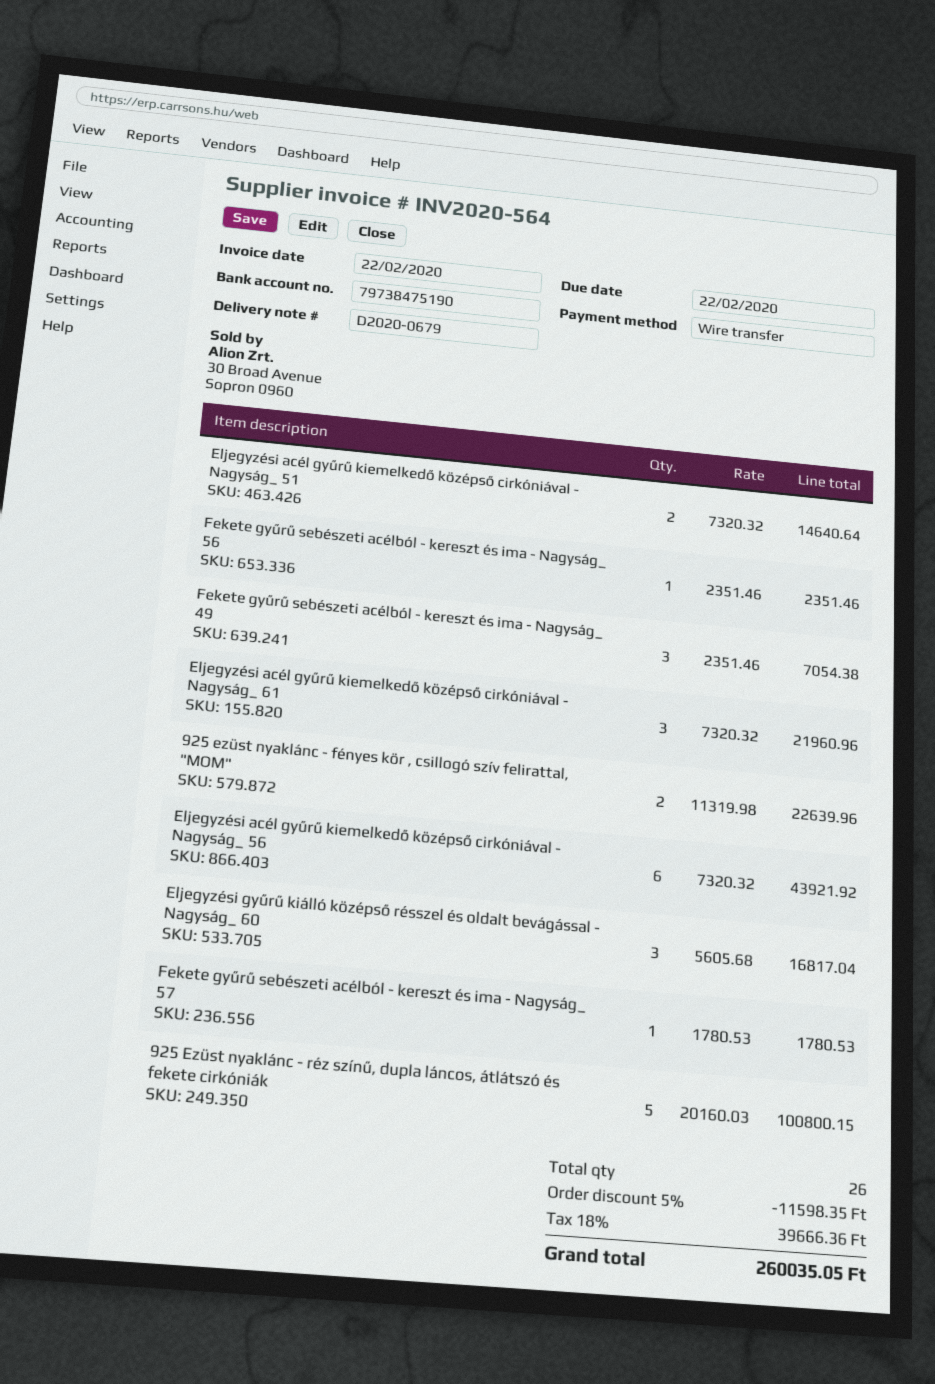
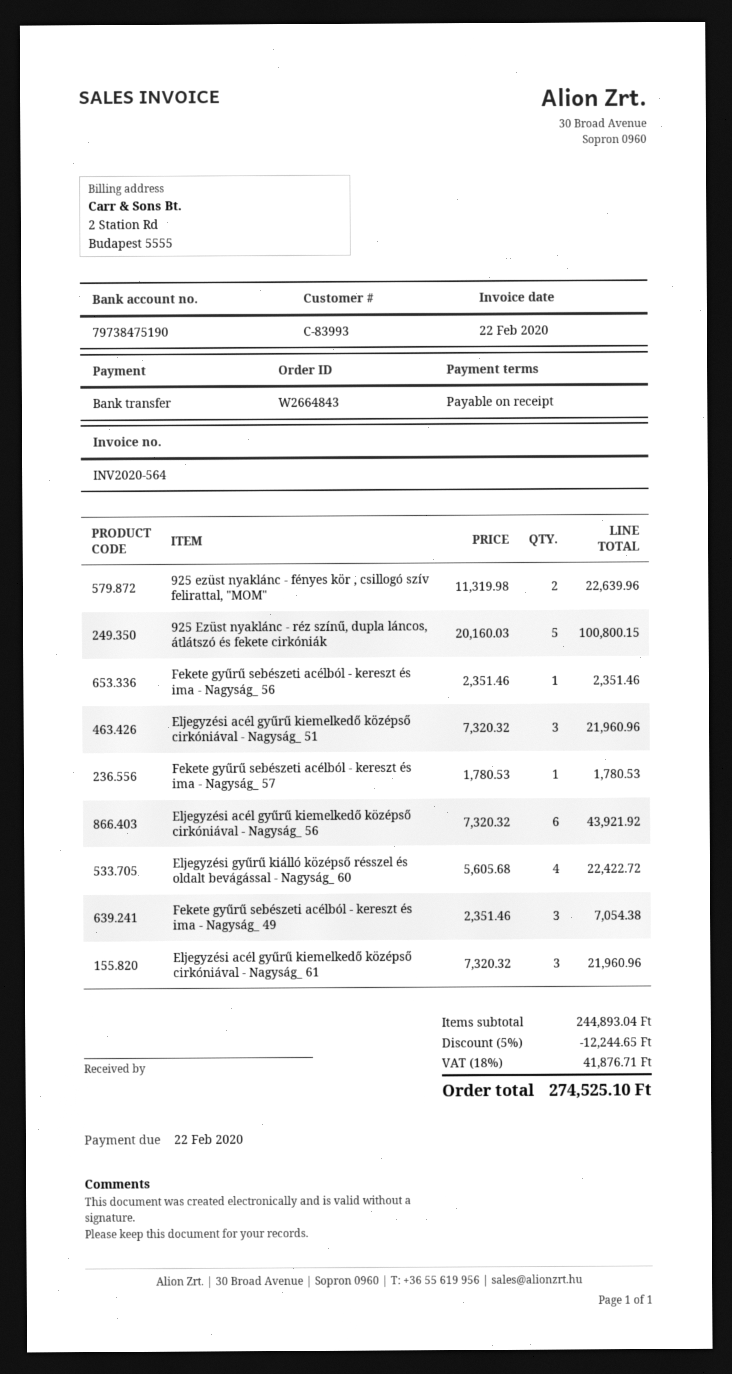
Eljegyzési acél gyűrű kiemelkedő középső cirkóniával - Nagyság_ 51: 2 x 7320.32 = 14640.64 -> 3 x 7320.32 = 21960.96
Eljegyzési gyűrű kiálló középső résszel és oldalt bevágással - Nagyság_ 60: 3 x 5605.68 = 16817.04 -> 4 x 5605.68 = 22422.72
discount: 5% = 11598.35 -> 5% = 12244.65
tax: 18% = 39666.36 -> 18% = 41876.71
total: 260035.05 -> 274525.10

